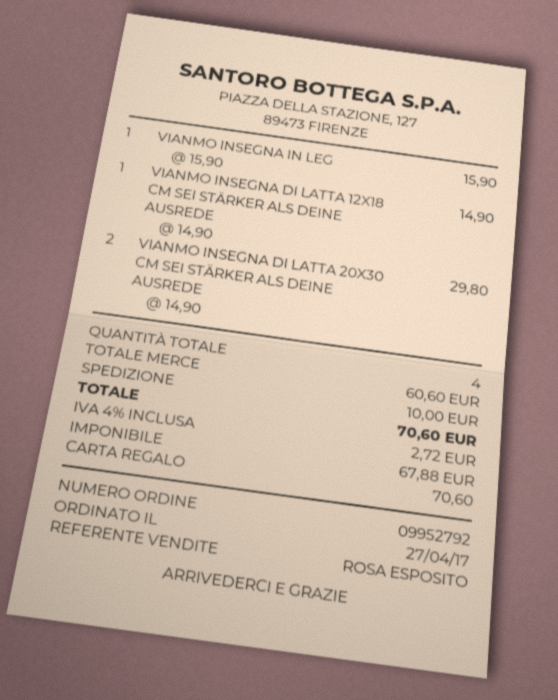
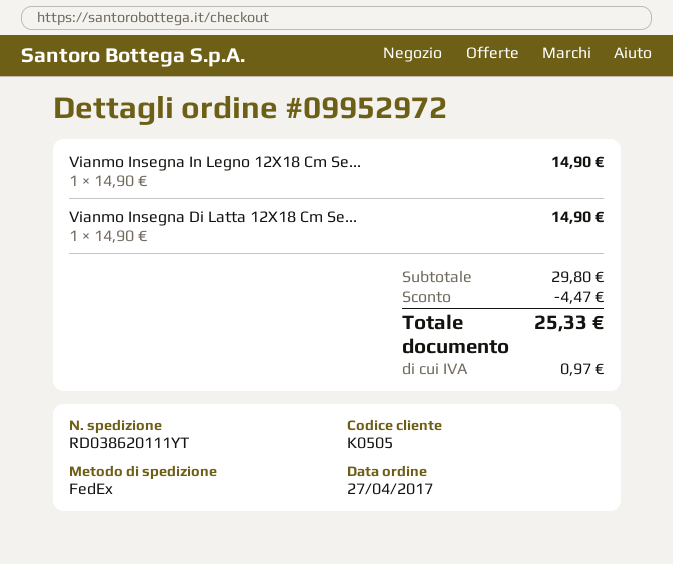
order number: 09952792 -> 09952972
VIANMO INSEGNA IN LEG: 1 x 15.90 = 15.90 -> 1 x 14.90 = 14.90
VIANMO INSEGNA DI LATTA 20X30 CM SEI STÄRKER ALS DEINE AUSREDE: 2 x 14.90 = 29.80 -> none
subtotal: 60.60 -> 29.80
discount: none -> 4.47
shipping: 10.00 -> none
tax: 2.72 -> 0.97
total: 70.60 -> 25.33

